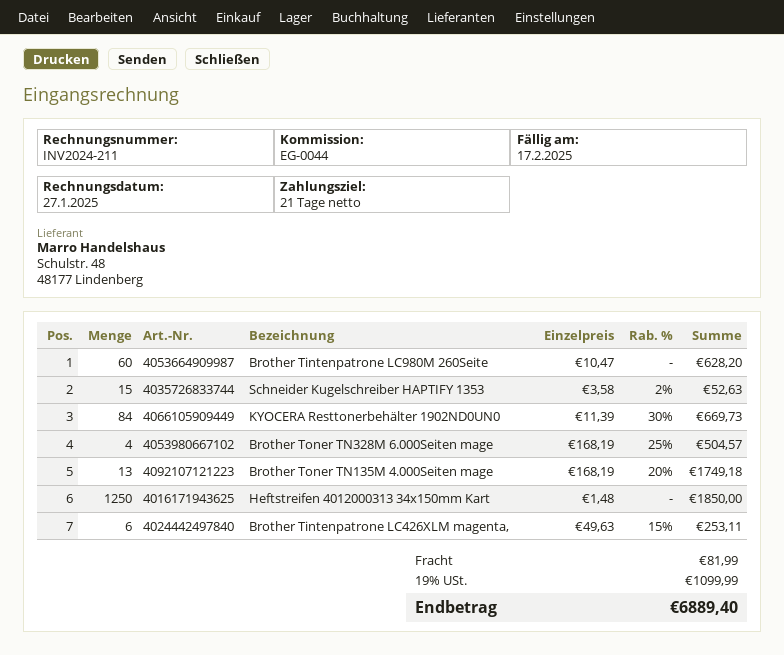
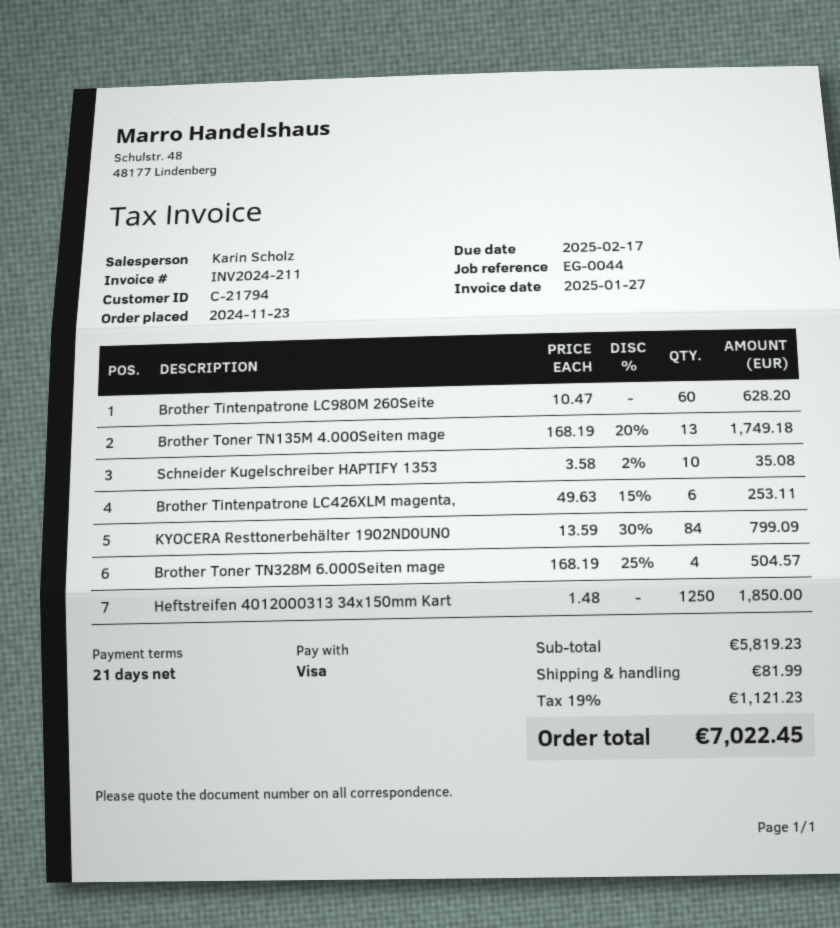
Schneider Kugelschreiber HAPTIFY 1353: 15 x 3.58 - 2% = 52.63 -> 10 x 3.58 - 2% = 35.08
KYOCERA Resttonerbehälter 1902ND0UN0: 84 x 11.39 - 30% = 669.73 -> 84 x 13.59 - 30% = 799.09
tax: 19% = 1099.99 -> 19% = 1121.23
total: 6889.40 -> 7022.45

